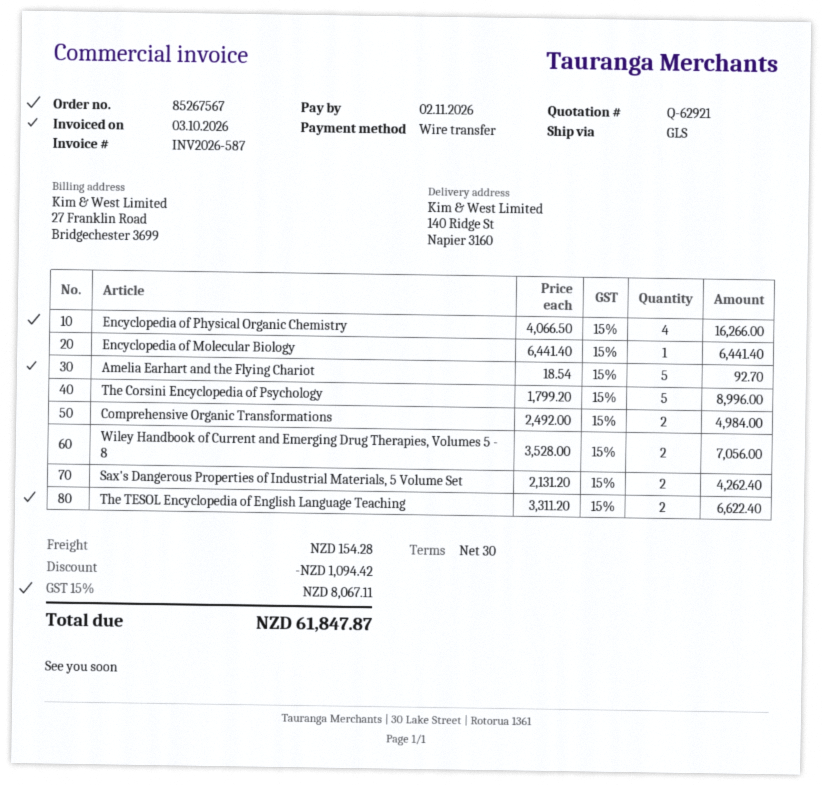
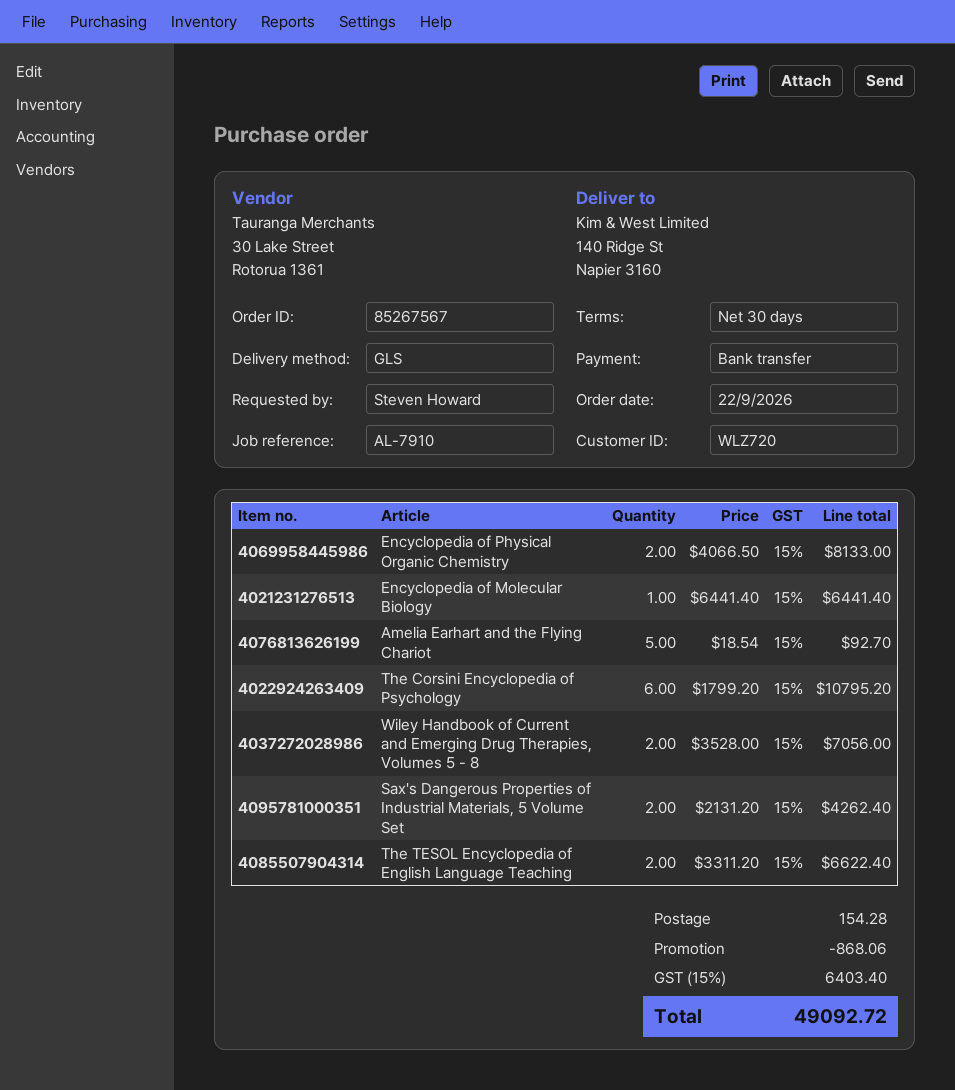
Encyclopedia of Physical Organic Chemistry: 4 x 4066.50 = 16266.00 -> 2 x 4066.50 = 8133.00
The Corsini Encyclopedia of Psychology: 5 x 1799.20 = 8996.00 -> 6 x 1799.20 = 10795.20
Comprehensive Organic Transformations: 2 x 2492.00 = 4984.00 -> none
discount: 1094.42 -> 868.06
tax: 15% = 8067.11 -> 15% = 6403.40
total: 61847.87 -> 49092.72

